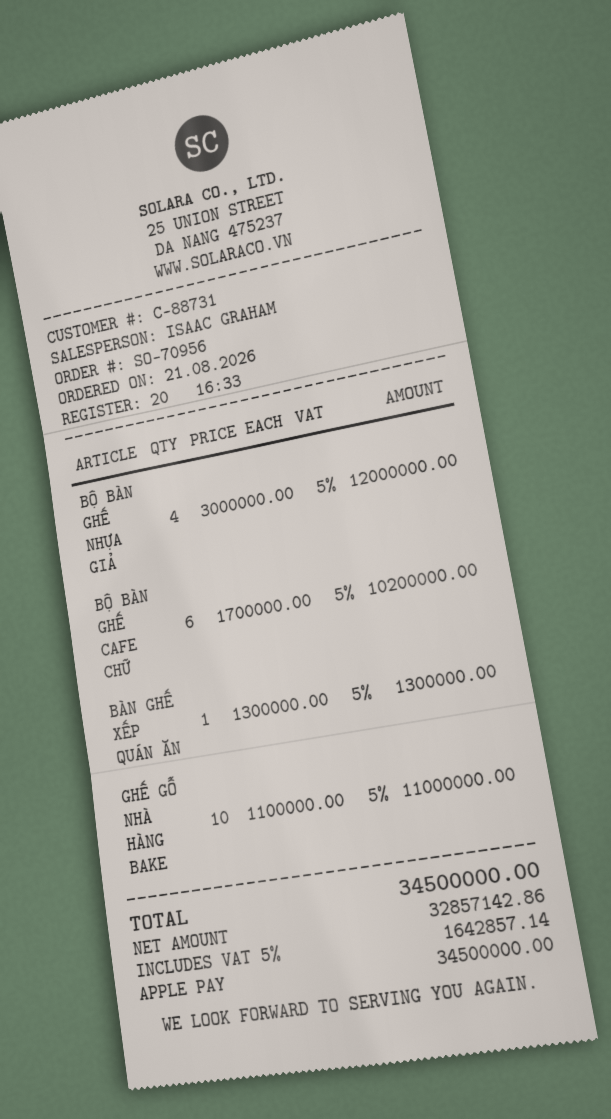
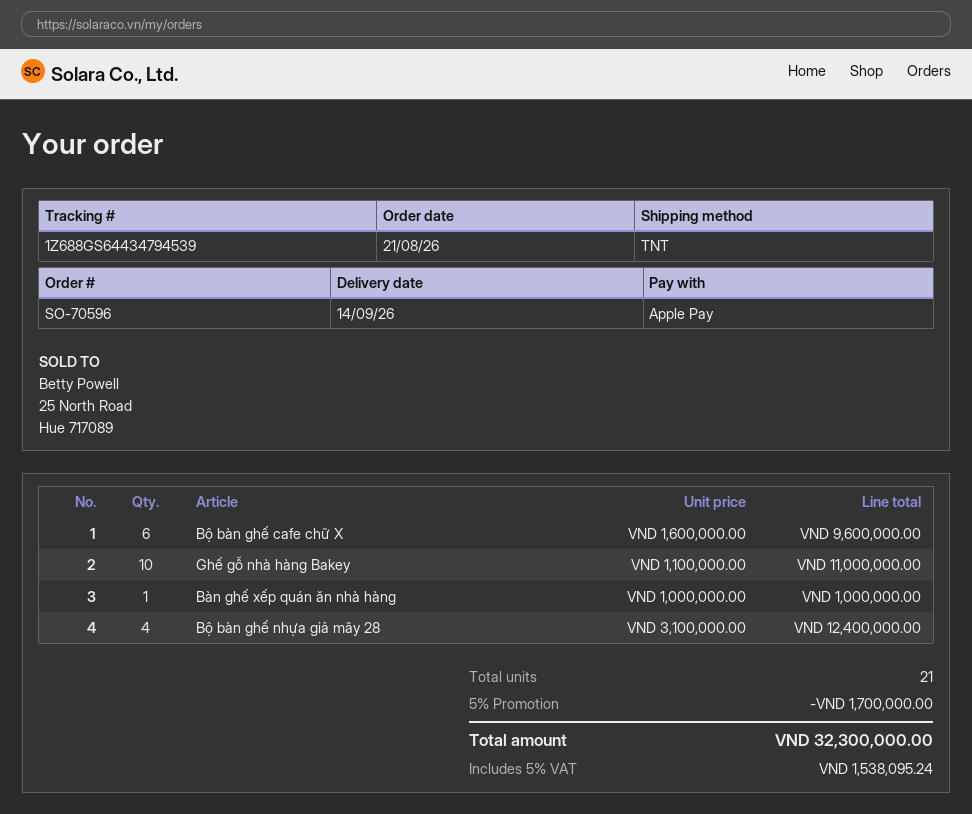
order number: SO-70956 -> SO-70596
BỘ BÀN GHẾ NHỰA GIẢ: 4 x 3000000.00 = 12000000.00 -> 4 x 3100000.00 = 12400000.00
BỘ BÀN GHẾ CAFE CHỮ: 6 x 1700000.00 = 10200000.00 -> 6 x 1600000.00 = 9600000.00
BÀN GHẾ XẾP QUÁN ĂN: 1 x 1300000.00 = 1300000.00 -> 1 x 1000000.00 = 1000000.00
discount: none -> 5% = 1700000.00
tax: 5% = 1642857.14 -> 5% = 1538095.24
total: 34500000.00 -> 32300000.00

